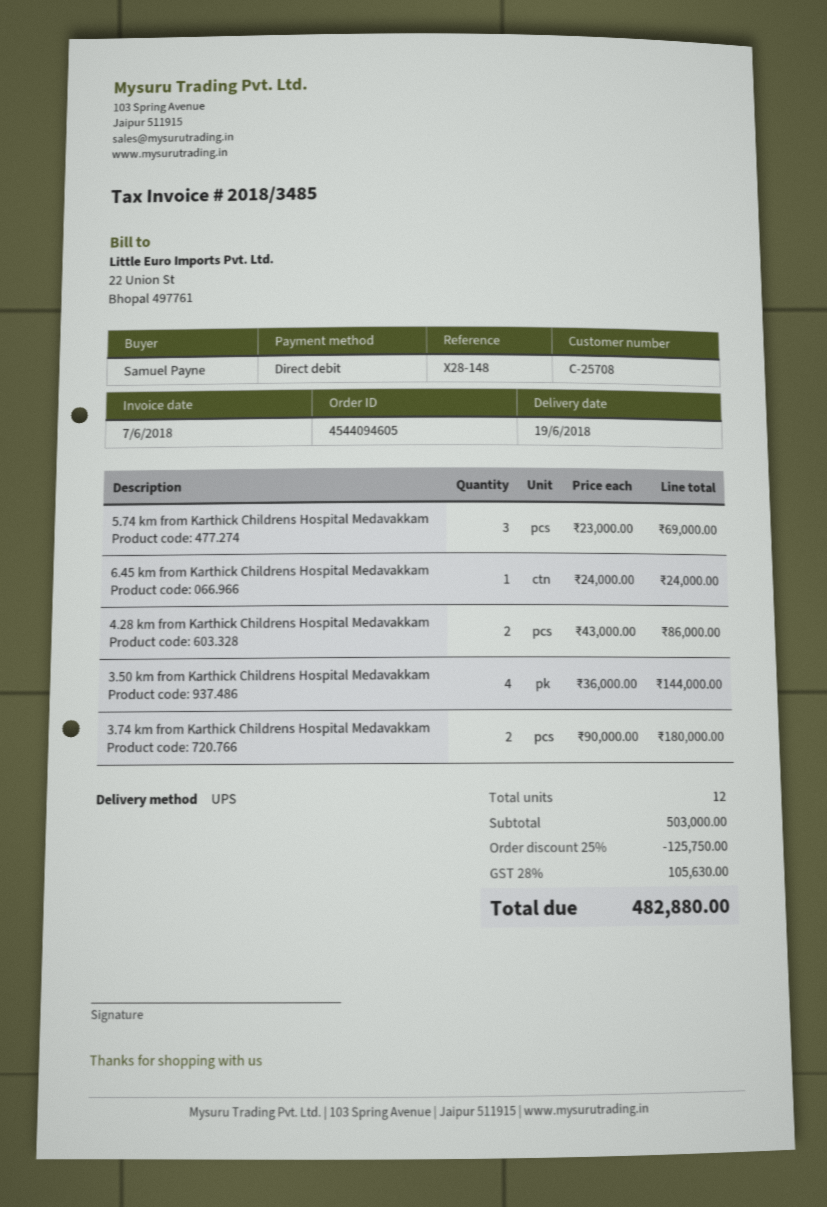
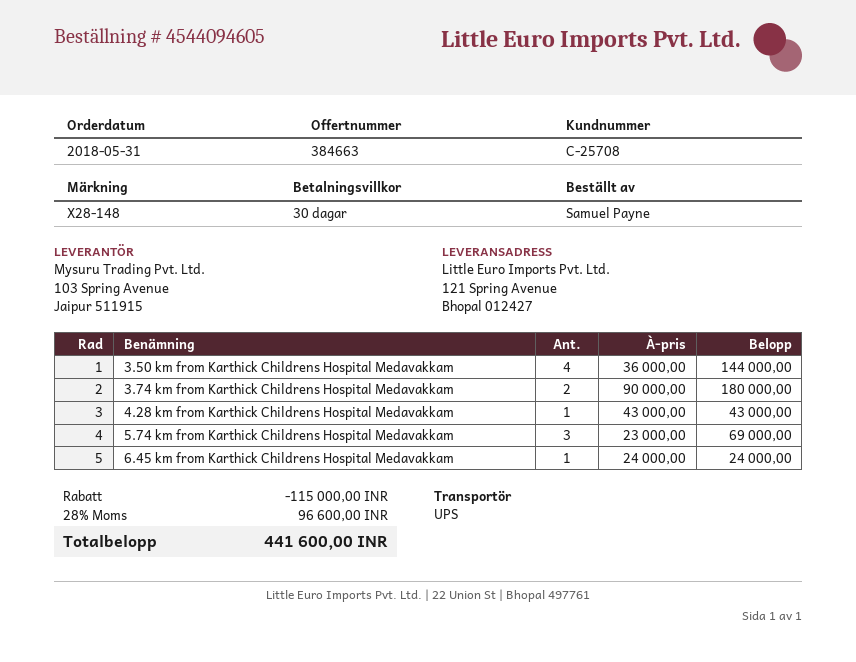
4.28 km from Karthick Childrens Hospital Medavakkam: 2 x 43000.00 = 86000.00 -> 1 x 43000.00 = 43000.00
discount: 125750.00 -> 115000.00
tax: 28% = 105630.00 -> 28% = 96600.00
total: 482880.00 -> 441600.00

